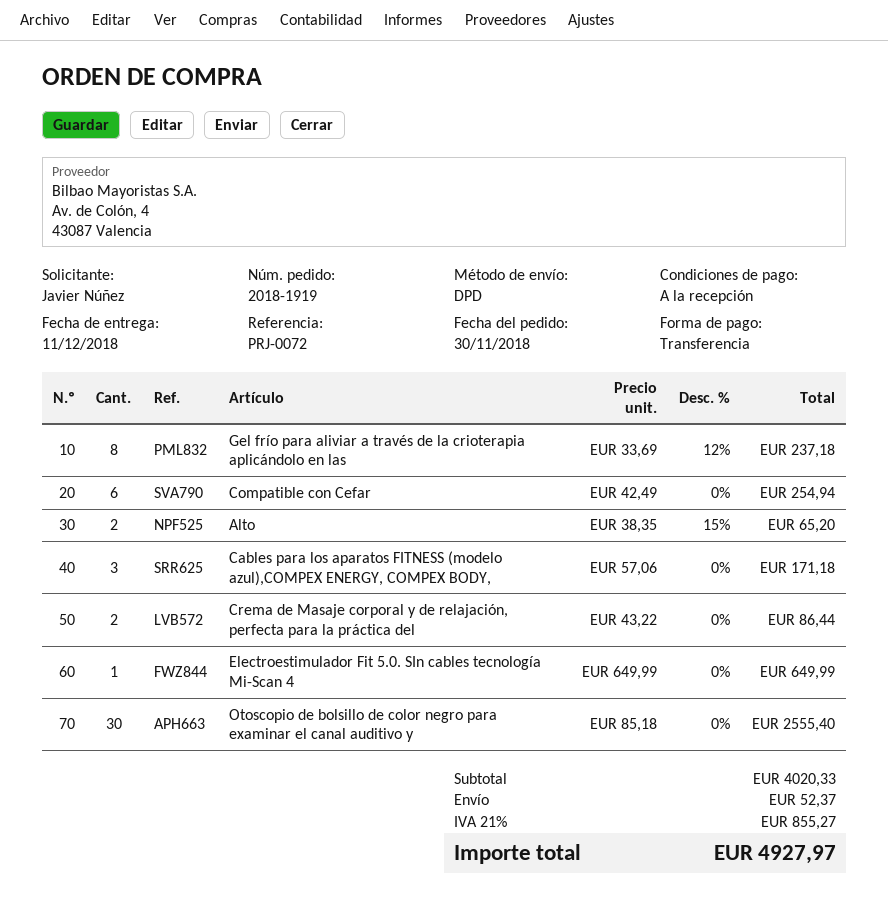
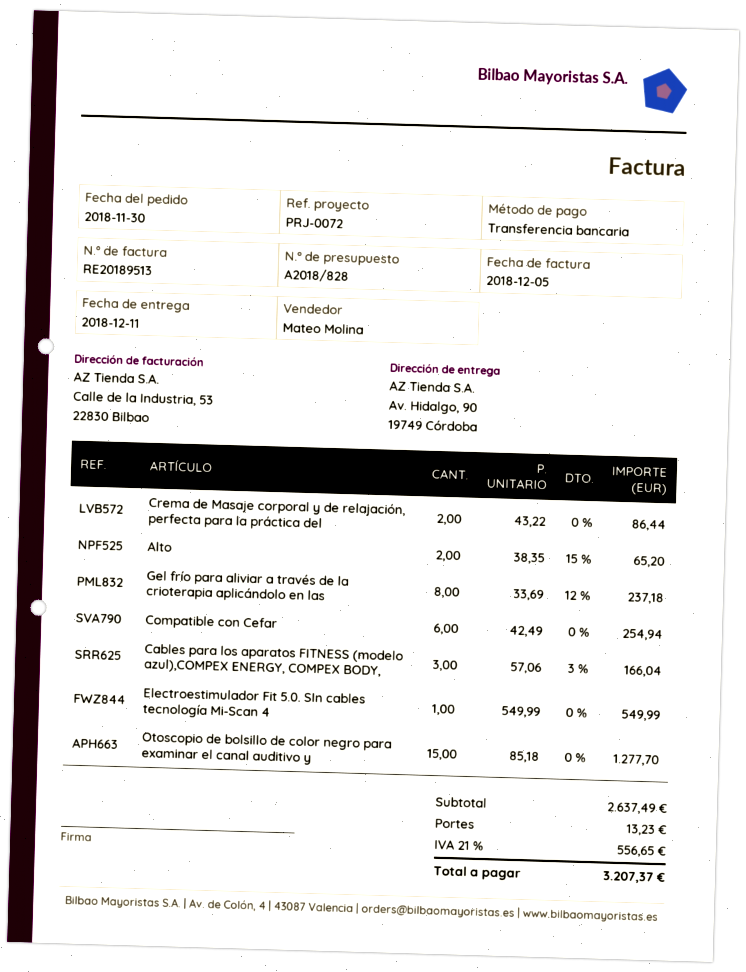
Cables para los aparatos FITNESS (modelo azul),COMPEX ENERGY, COMPEX BODY,: 3 x 57.06 = 171.18 -> 3 x 57.06 - 3% = 166.04
Electroestimulador Fit 5.0. SIn cables tecnología Mi-Scan 4: 1 x 649.99 = 649.99 -> 1 x 549.99 = 549.99
Otoscopio de bolsillo de color negro para examinar el canal auditivo y: 30 x 85.18 = 2555.40 -> 15 x 85.18 = 1277.70
subtotal: 4020.33 -> 2637.49
shipping: 52.37 -> 13.23
tax: 21% = 855.27 -> 21% = 556.65
total: 4927.97 -> 3207.37

